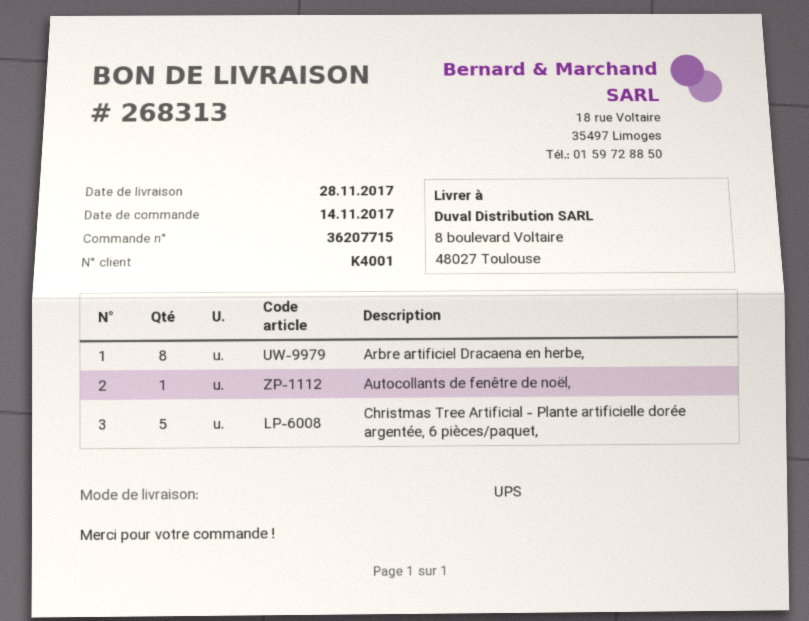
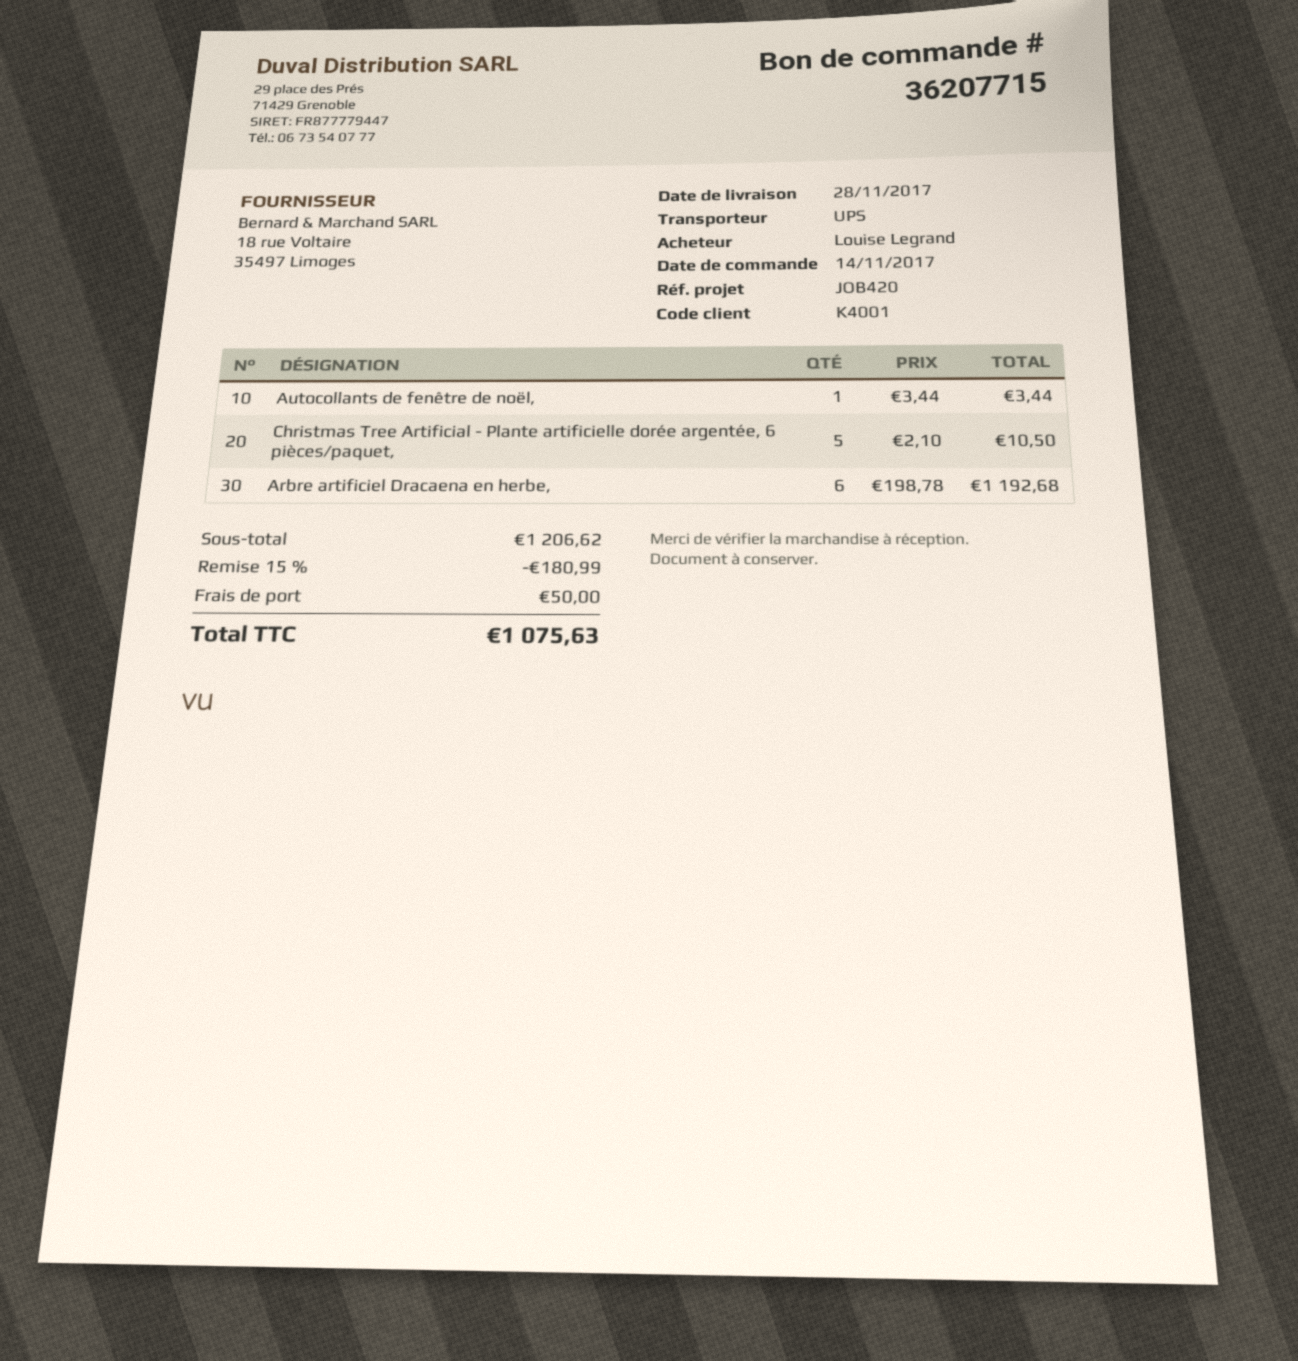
Arbre artificiel Dracaena en herbe,: 8 -> 6

